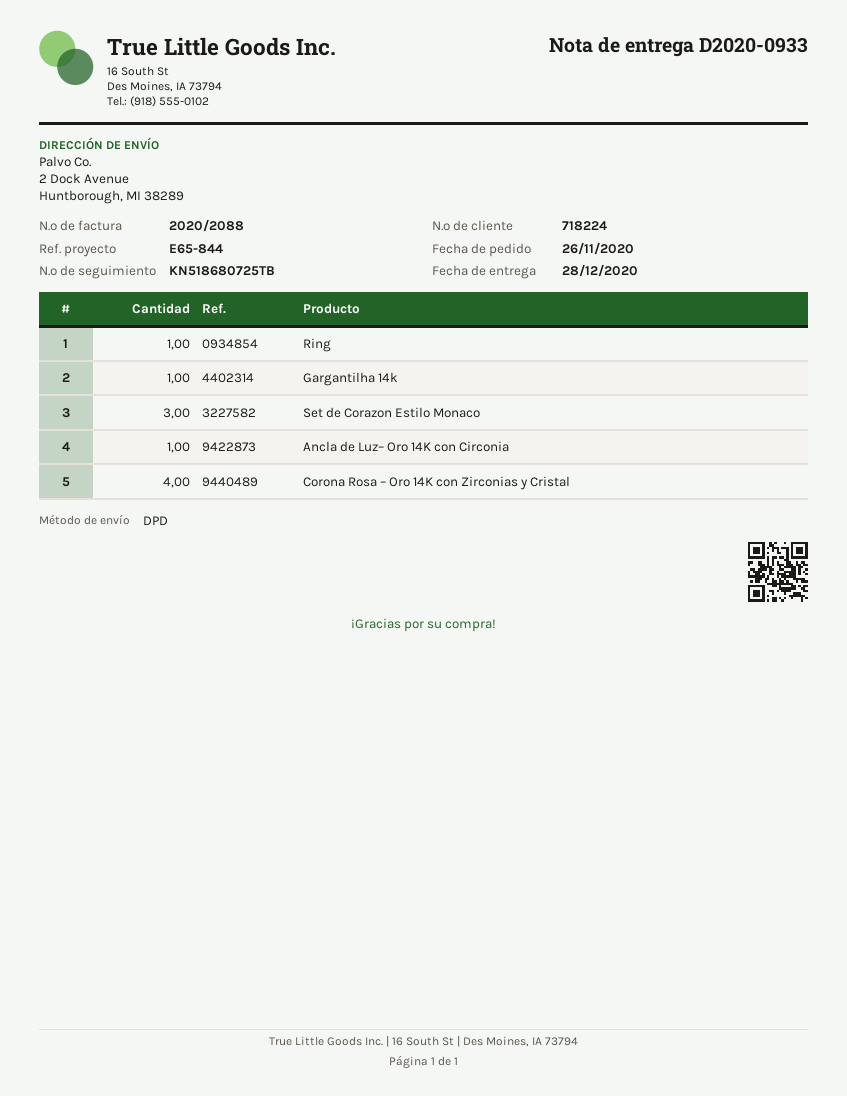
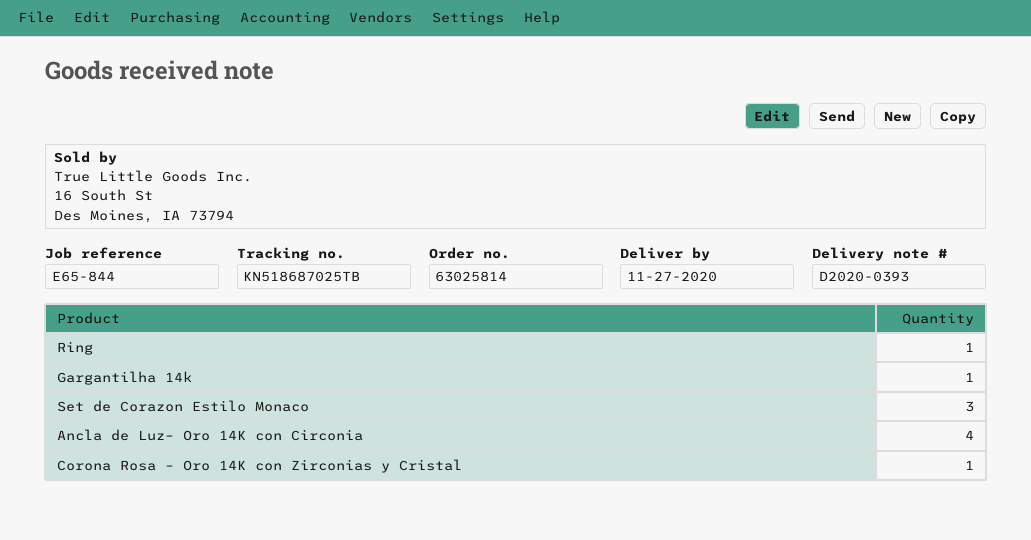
delivery note number: D2020-0933 -> D2020-0393
delivery date: 2020-12-28 -> 2020-11-27
tracking number: KN518680725TB -> KN518687025TB
Ancla de Luz– Oro 14K con Circonia: 1 -> 4
Corona Rosa – Oro 14K con Zirconias y Cristal: 4 -> 1

